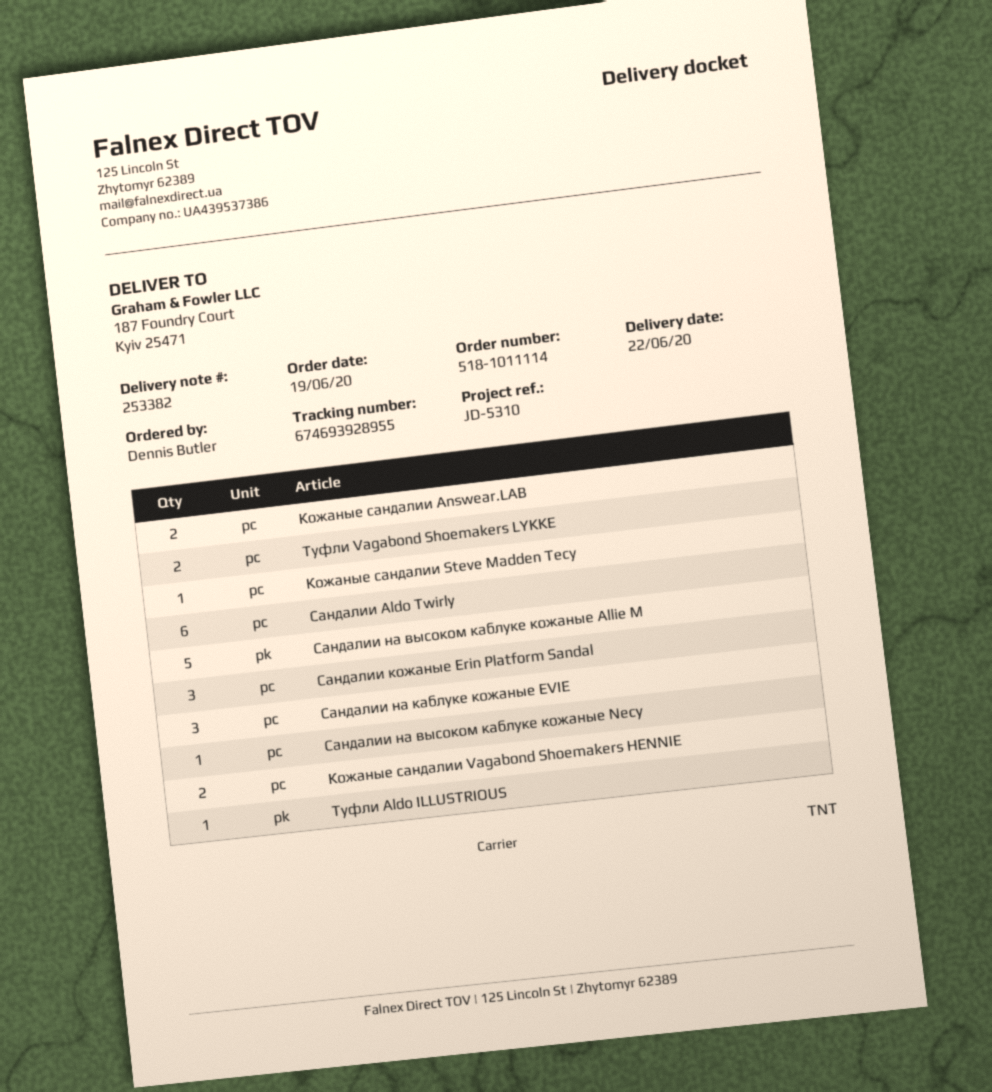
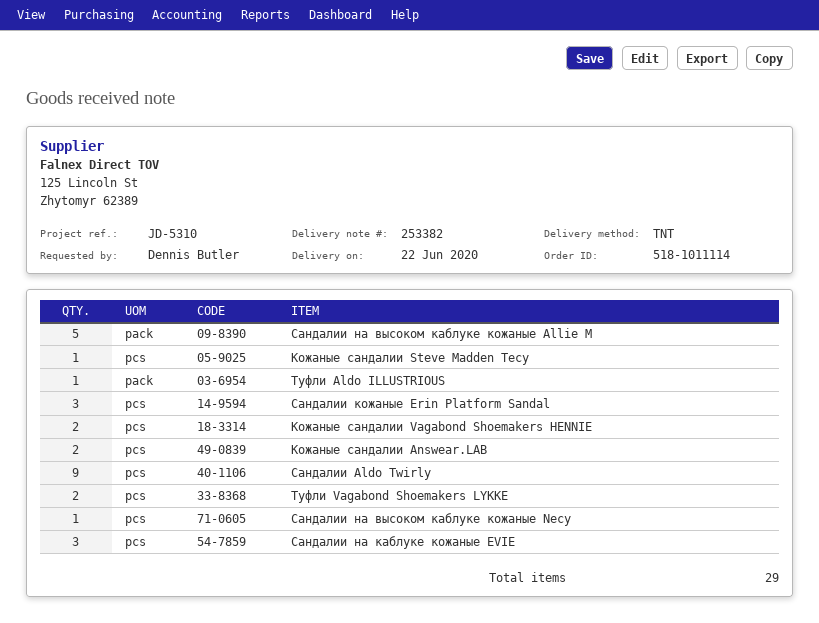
Сандалии Aldo Twirly: 6 -> 9

